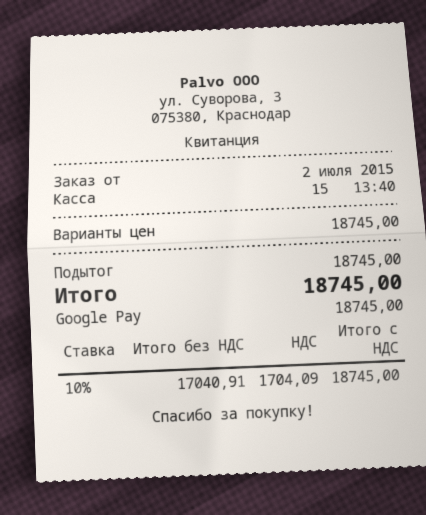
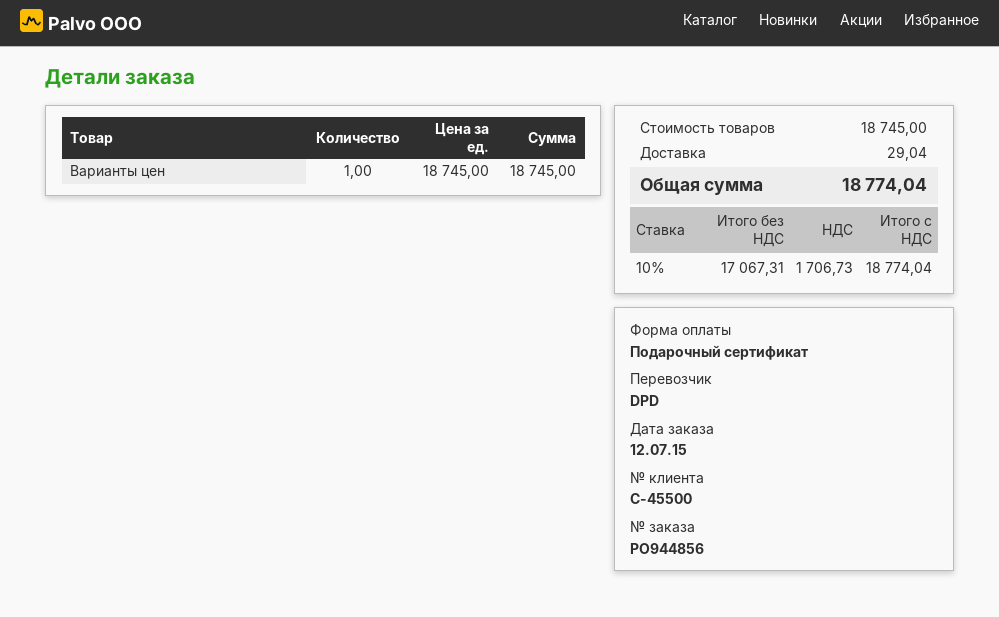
order date: 2015-07-02 -> 2015-07-12
payment method: Google Pay -> gift card
shipping: none -> 29.04
net: 17040.91 -> 17067.31
tax: 10% = 1704.09 -> 10% = 1706.73
total: 18745.00 -> 18774.04

